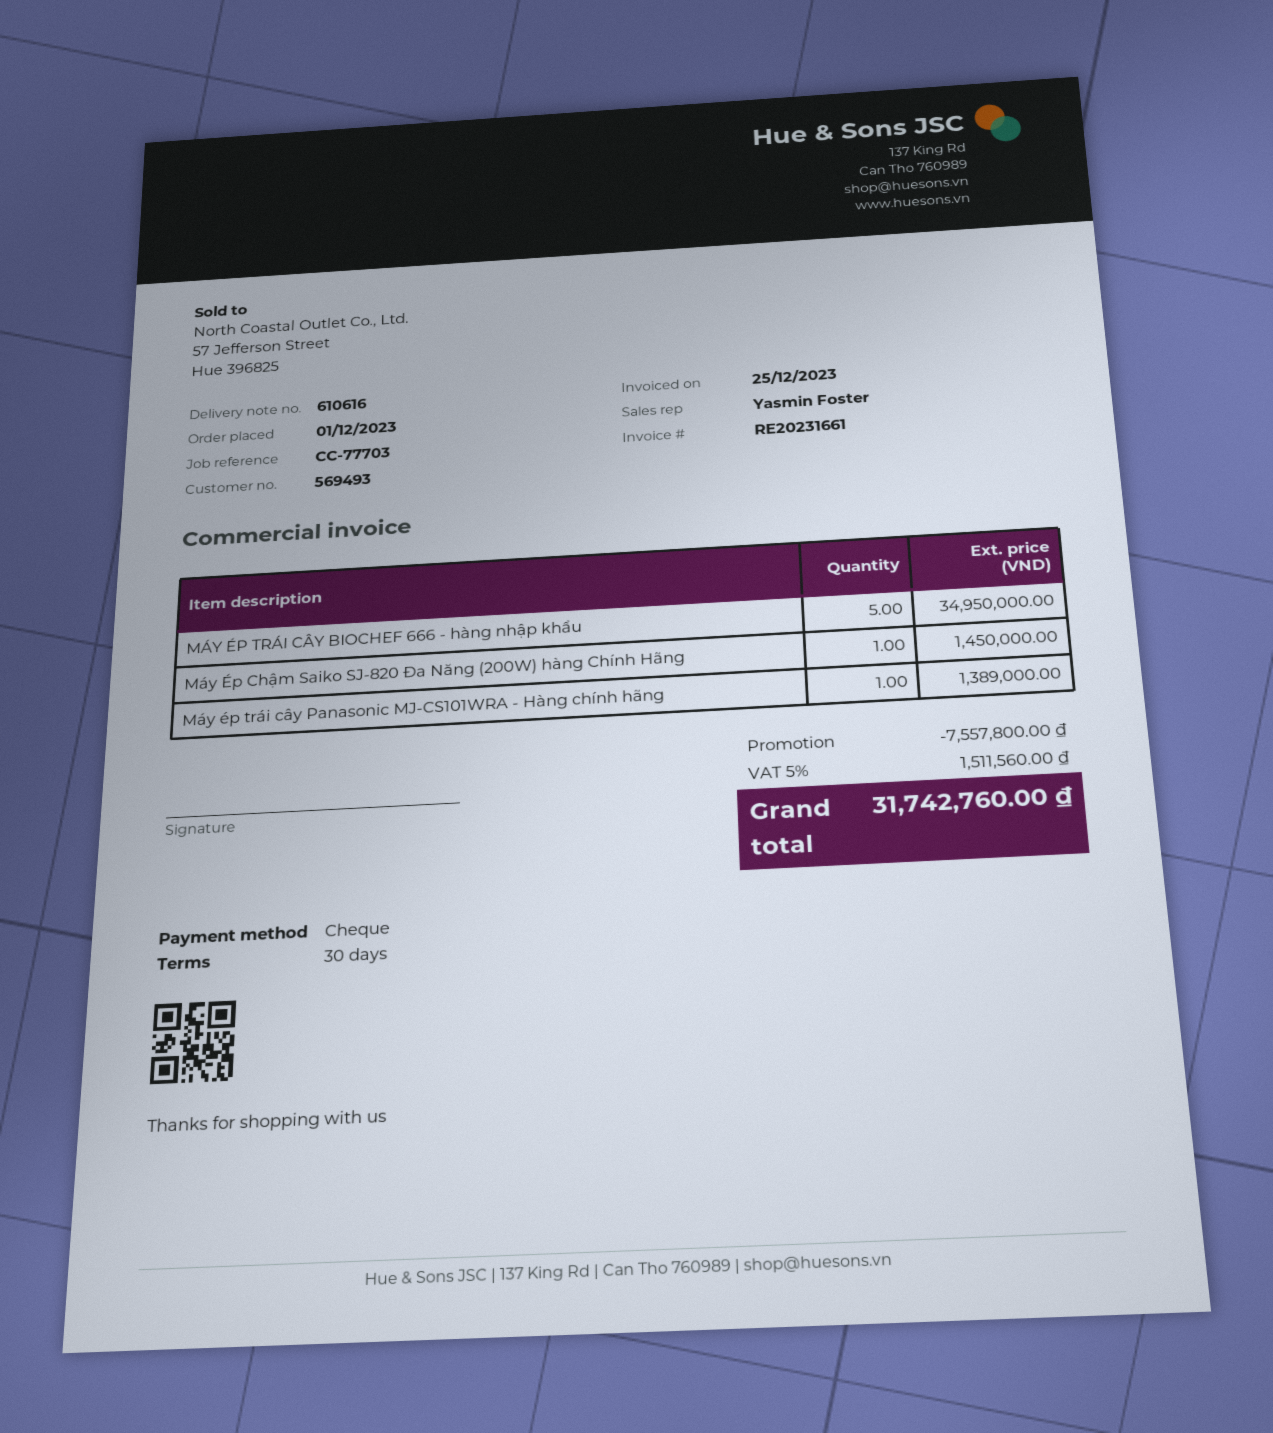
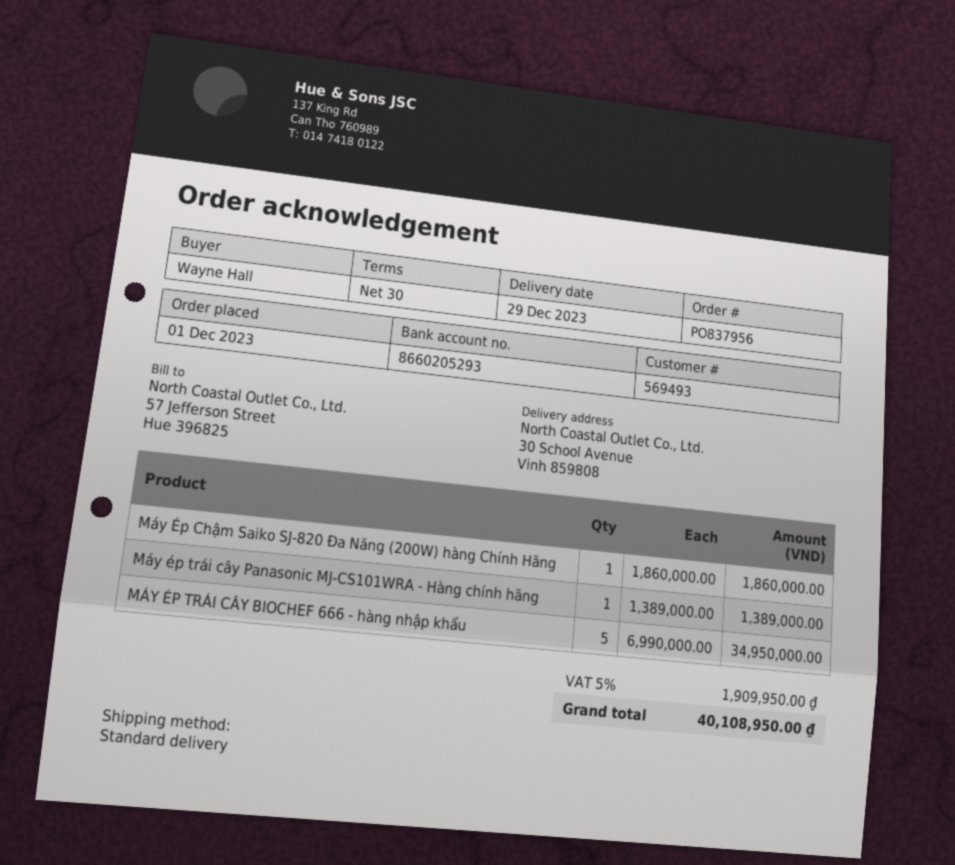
Máy Ép Chậm Saiko SJ-820 Đa Năng (200W) hàng Chính Hãng: 1 for 1450000.00 -> 1 for 1860000.00
discount: 7557800.00 -> none
tax: 5% = 1511560.00 -> 5% = 1909950.00
total: 31742760.00 -> 40108950.00

